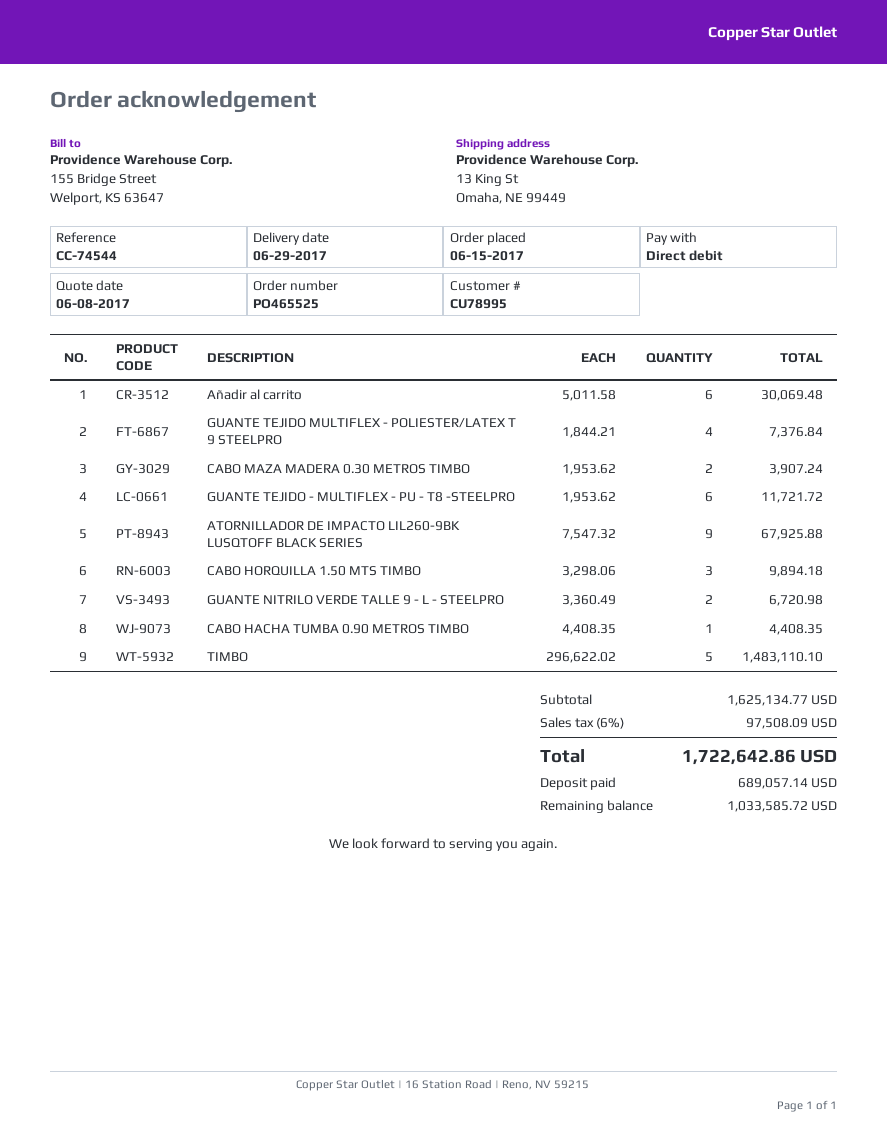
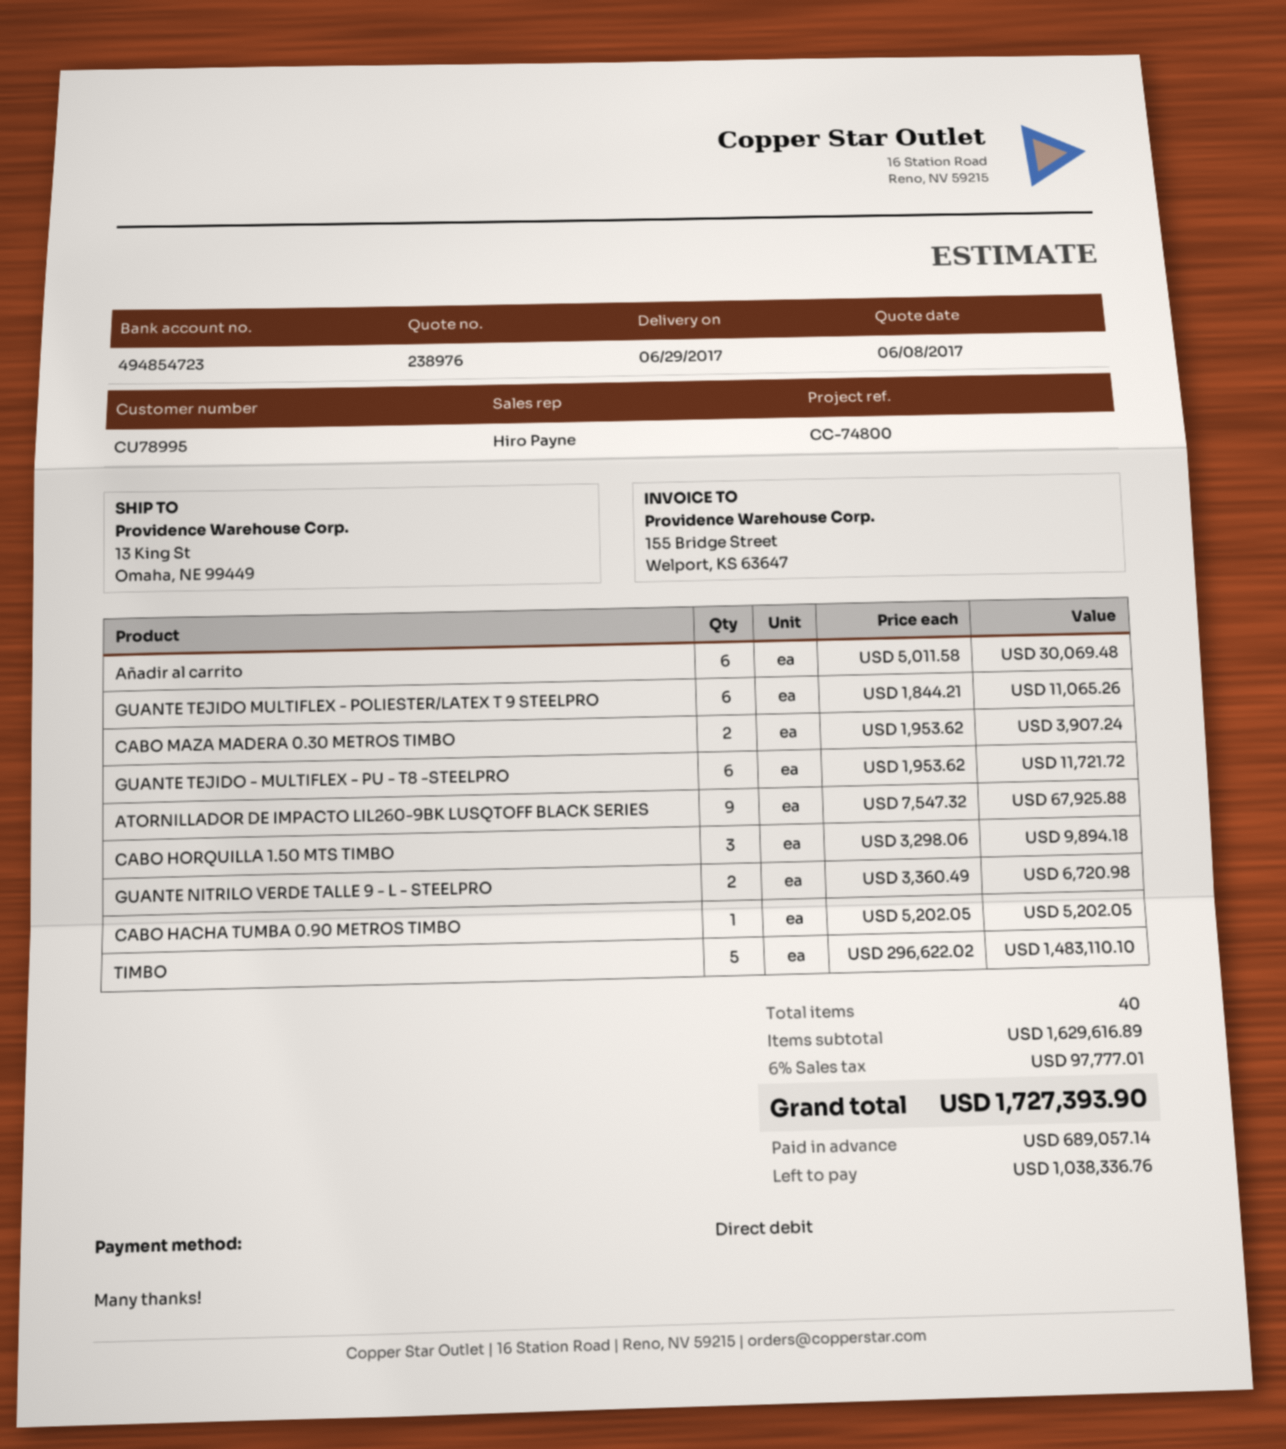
reference: CC-74544 -> CC-74800
GUANTE TEJIDO MULTIFLEX - POLIESTER/LATEX T 9 STEELPRO: 4 x 1844.21 = 7376.84 -> 6 x 1844.21 = 11065.26
CABO HACHA TUMBA 0.90 METROS TIMBO: 1 x 4408.35 = 4408.35 -> 1 x 5202.05 = 5202.05
subtotal: 1625134.77 -> 1629616.89
tax: 6% = 97508.09 -> 6% = 97777.01
total: 1722642.86 -> 1727393.90
balance: 1033585.72 -> 1038336.76

